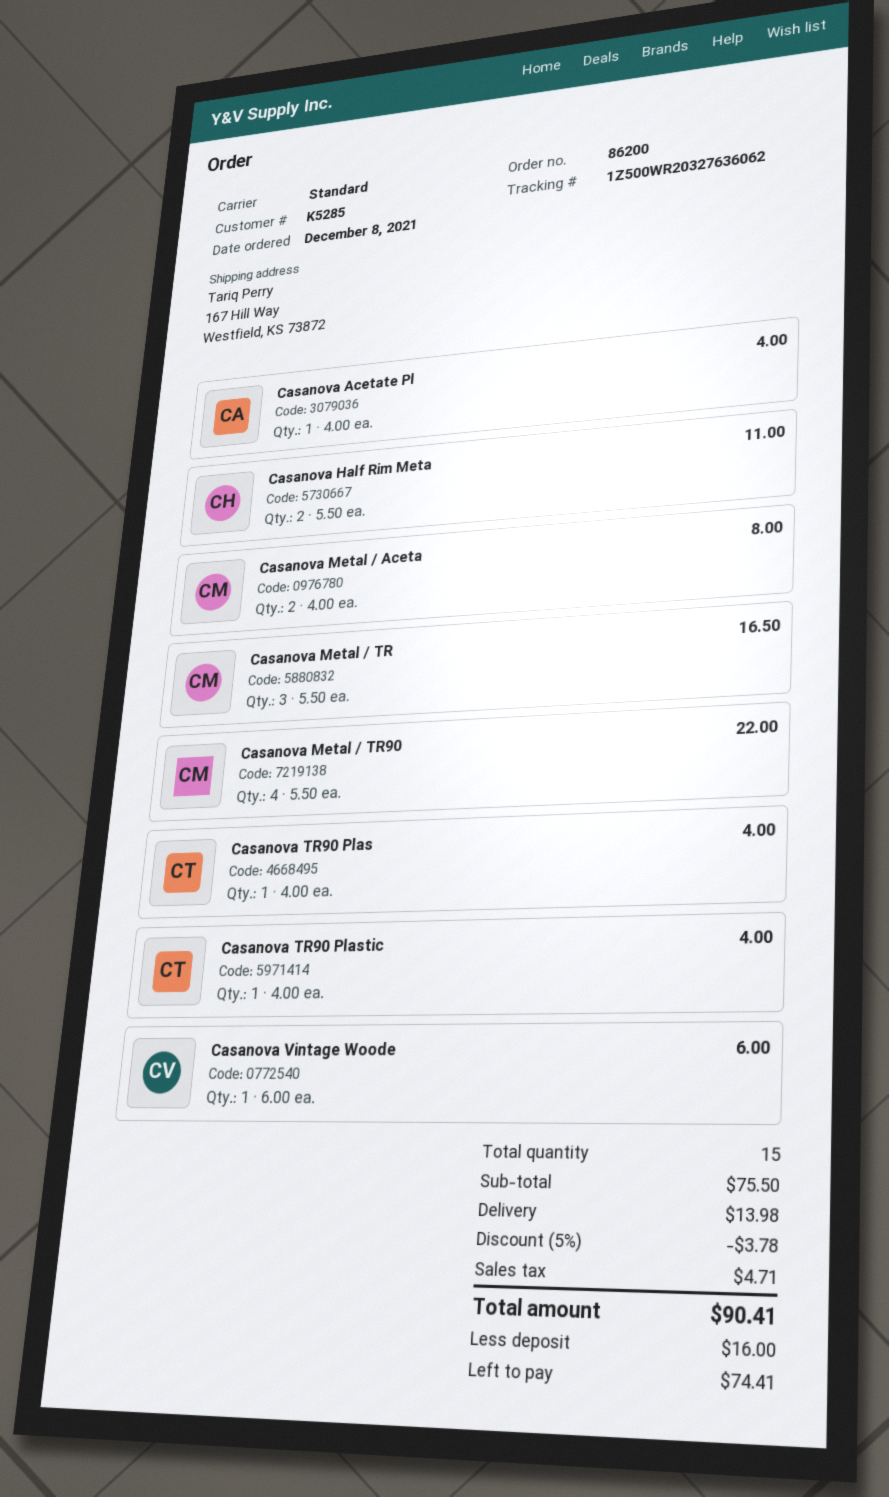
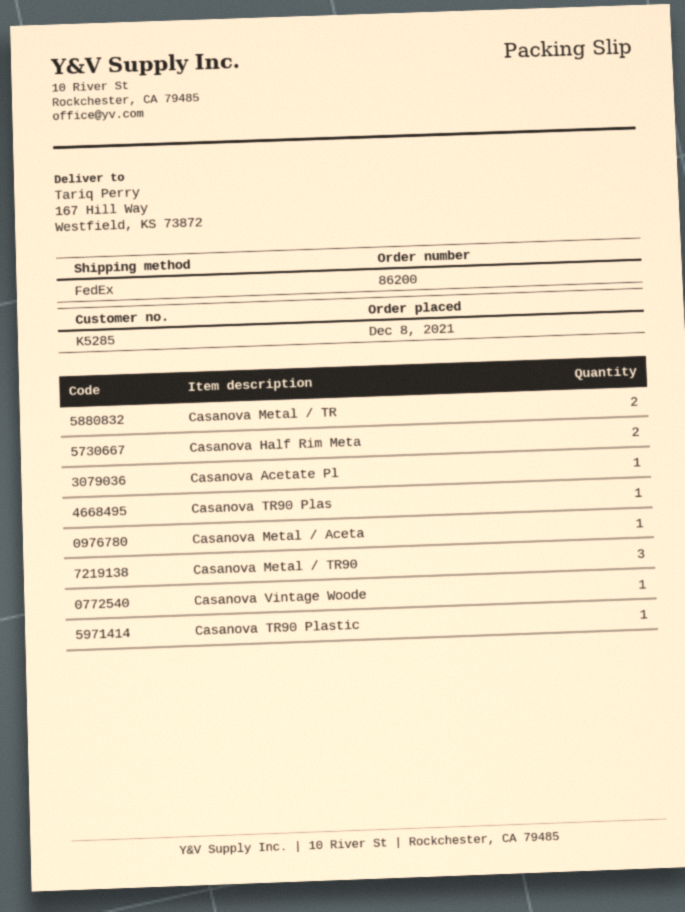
shipping method: standard -> FedEx
Casanova Metal / Aceta: 2 -> 1
Casanova Metal / TR: 3 -> 2
Casanova Metal / TR90: 4 -> 3

